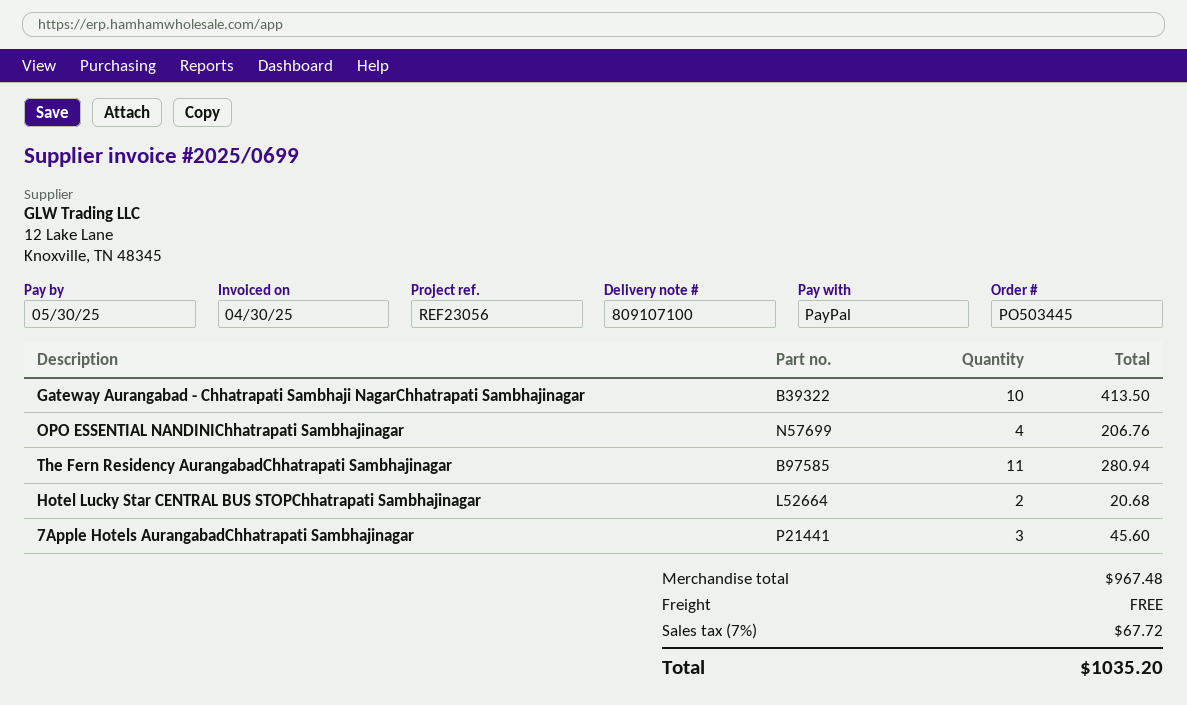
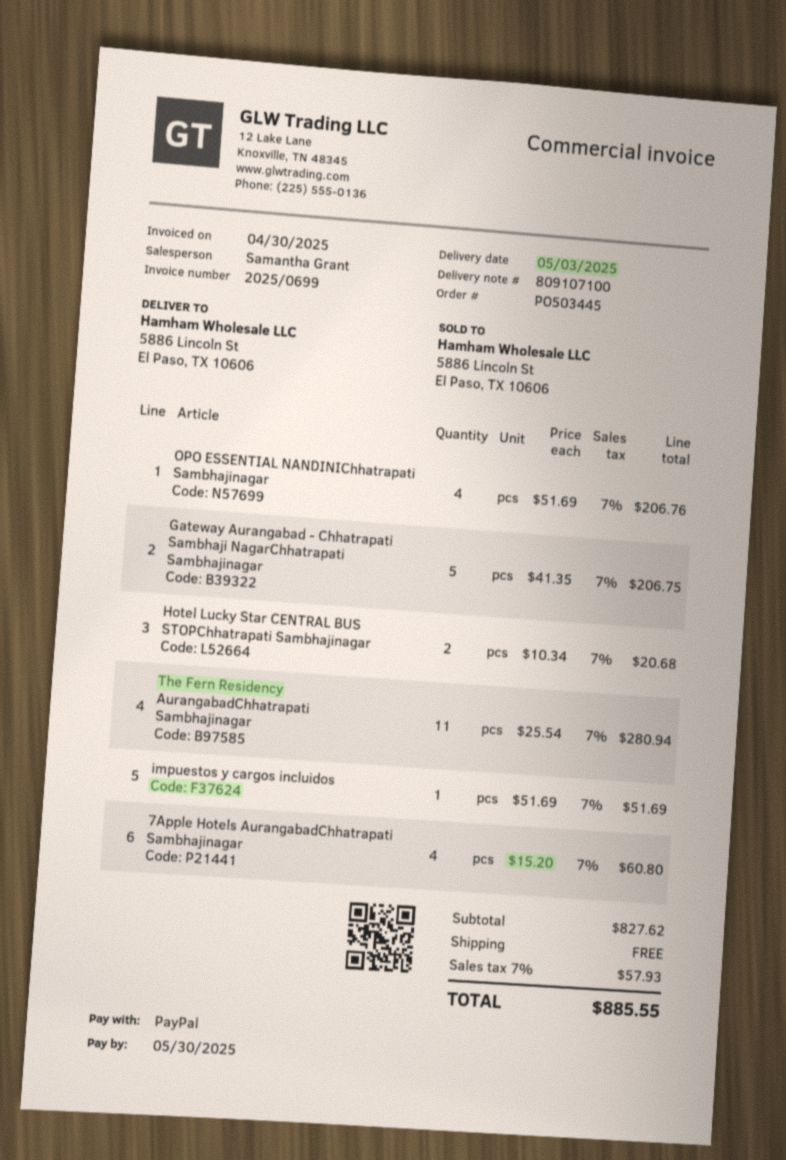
Gateway Aurangabad - Chhatrapati Sambhaji NagarChhatrapati Sambhajinagar: 10 for 413.50 -> 5 for 206.75
7Apple Hotels AurangabadChhatrapati Sambhajinagar: 3 for 45.60 -> 4 for 60.80
impuestos y cargos incluidos: none -> 1 for 51.69
subtotal: 967.48 -> 827.62
tax: 7% = 67.72 -> 7% = 57.93
total: 1035.20 -> 885.55

